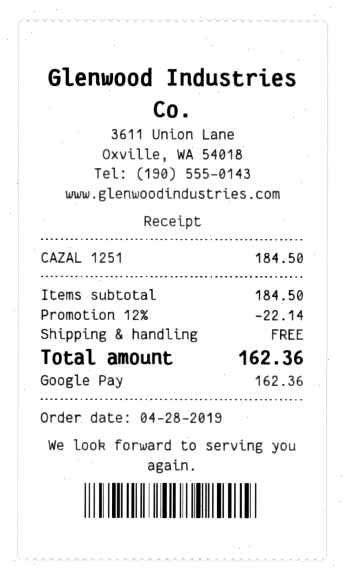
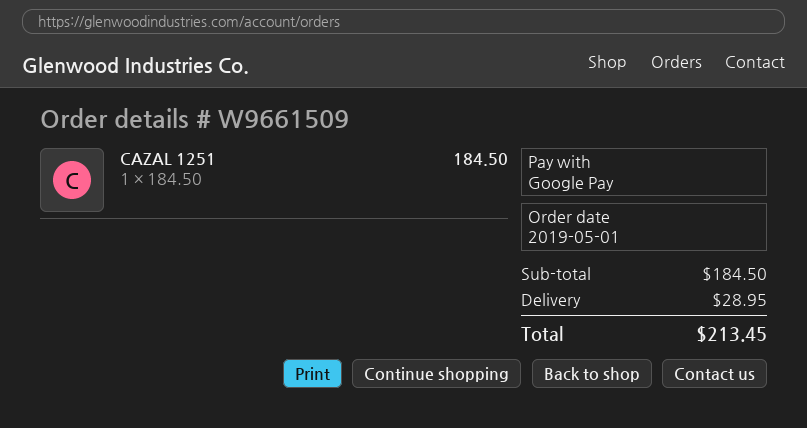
order date: 2019-04-28 -> 2019-05-01
discount: 12% = 22.14 -> none
shipping: 0.00 -> 28.95
total: 162.36 -> 213.45

